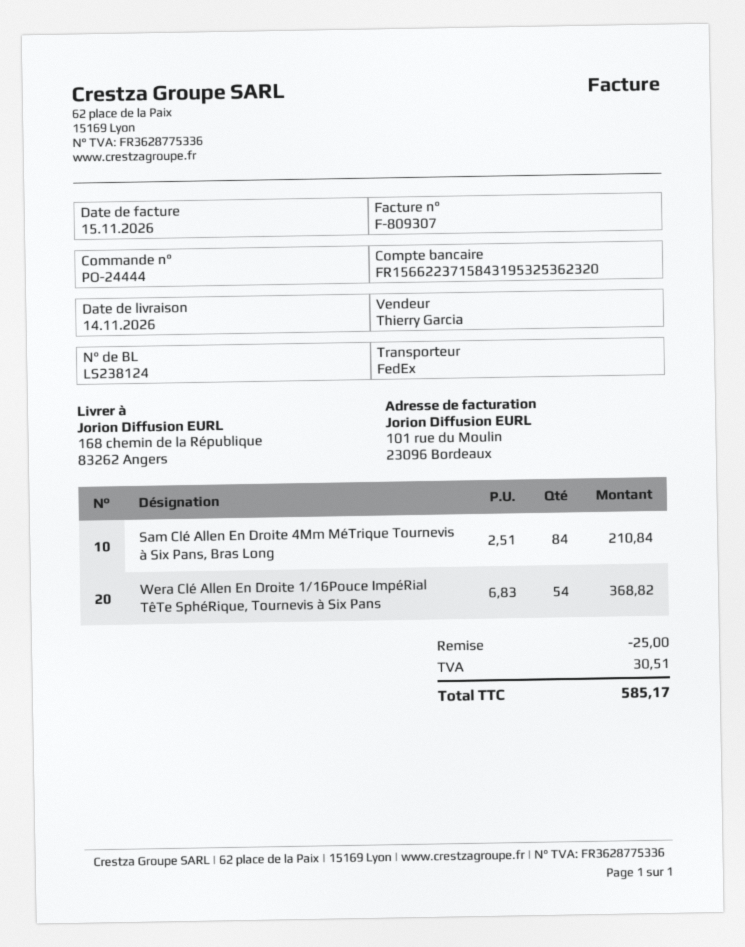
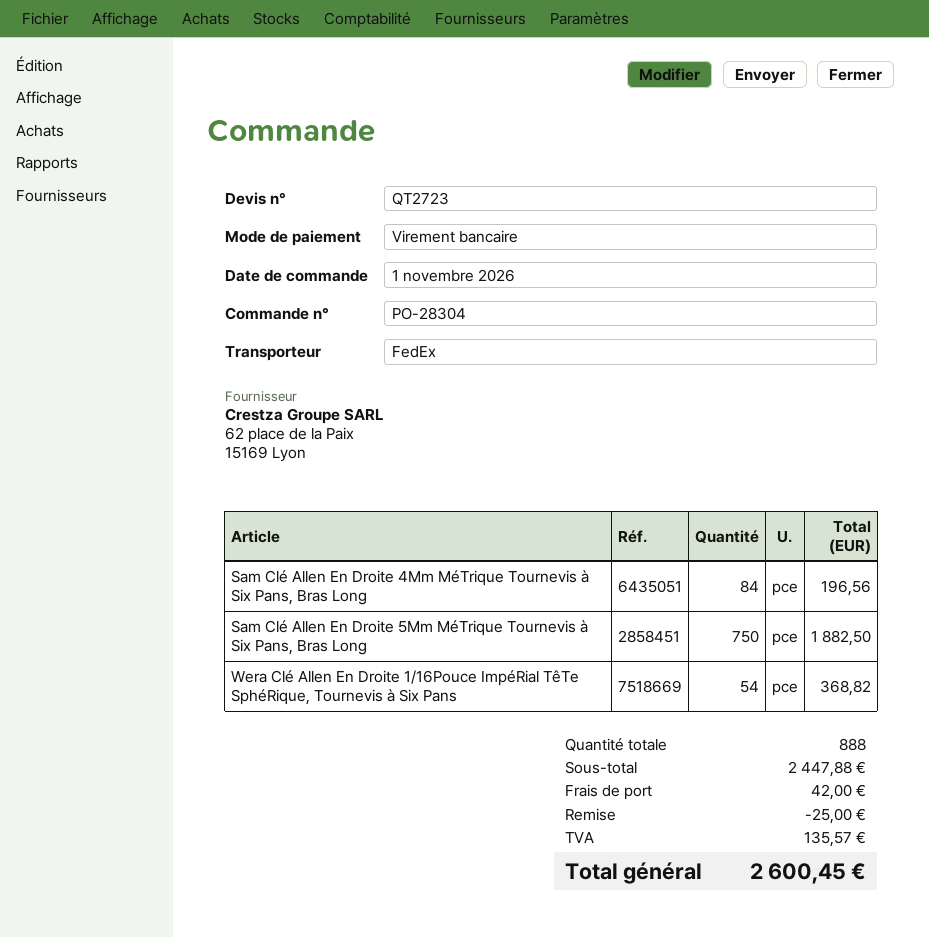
order number: PO-24444 -> PO-28304
Sam Clé Allen En Droite 4Mm MéTrique Tournevis à Six Pans, Bras Long: 84 for 210.84 -> 84 for 196.56
Sam Clé Allen En Droite 5Mm MéTrique Tournevis à Six Pans, Bras Long: none -> 750 for 1882.50
shipping: none -> 42.00
tax: 30.51 -> 135.57
total: 585.17 -> 2600.45

